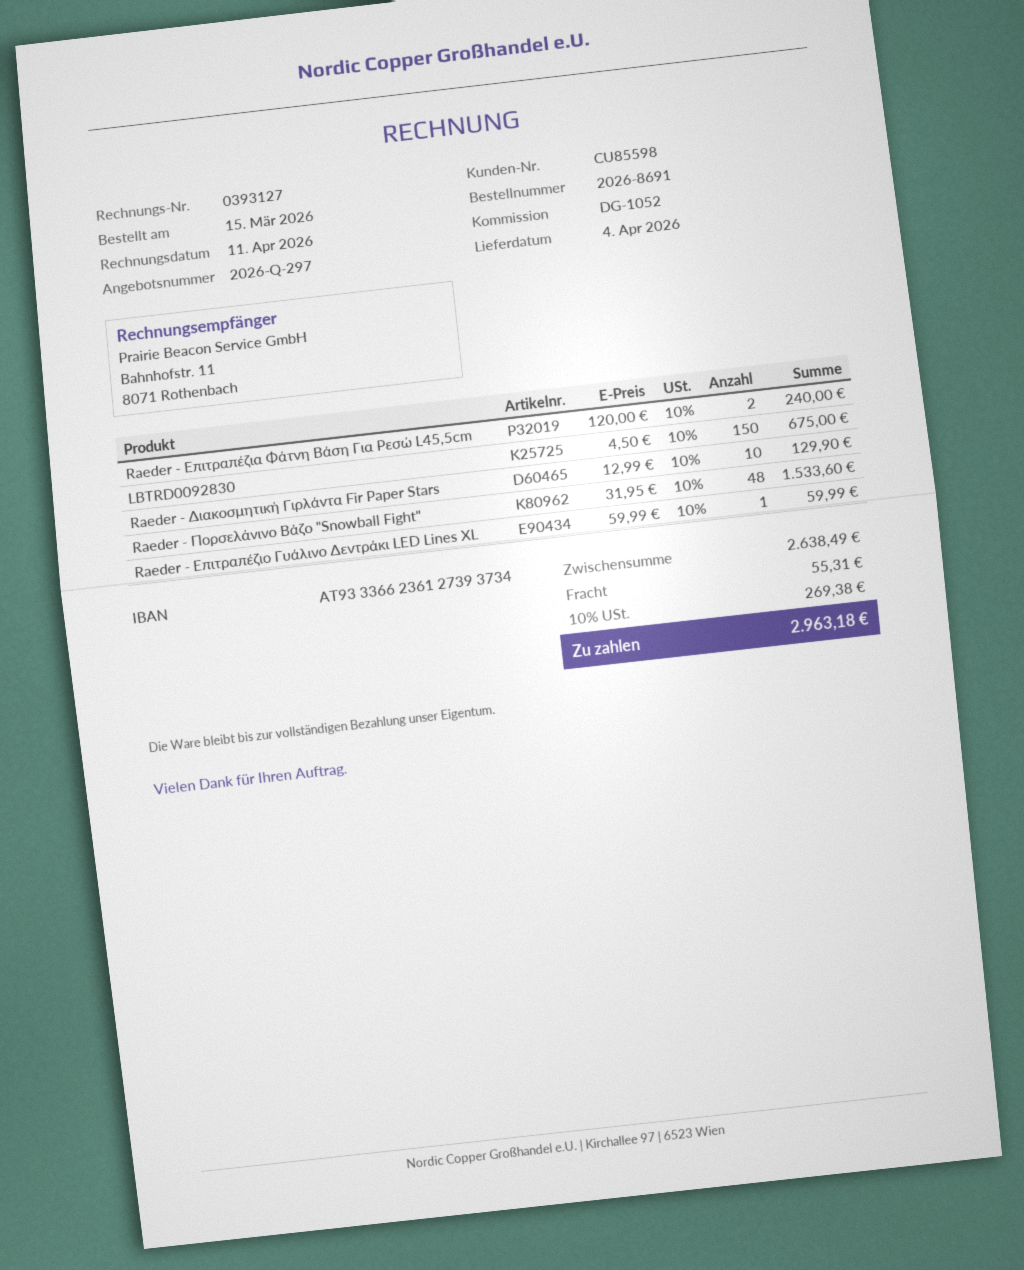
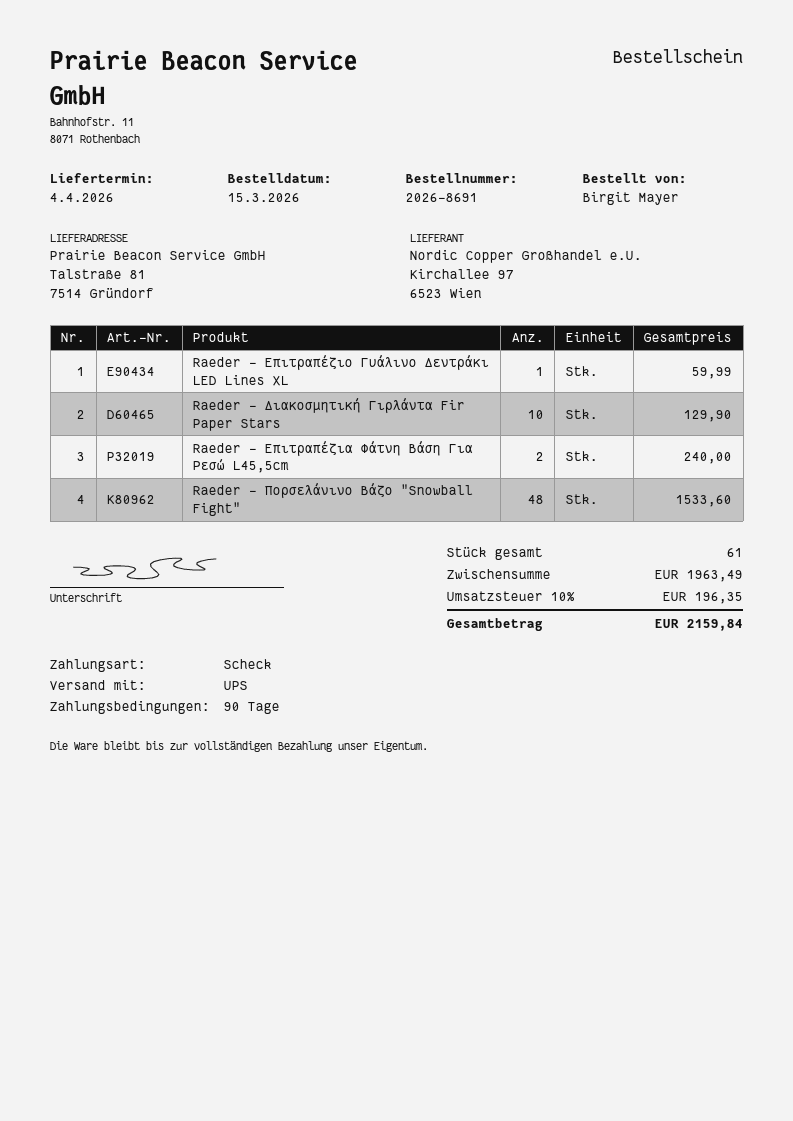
LBTRD0092830: 150 for 675.00 -> none
subtotal: 2638.49 -> 1963.49
shipping: 55.31 -> none
tax: 10% = 269.38 -> 10% = 196.35
total: 2963.18 -> 2159.84

